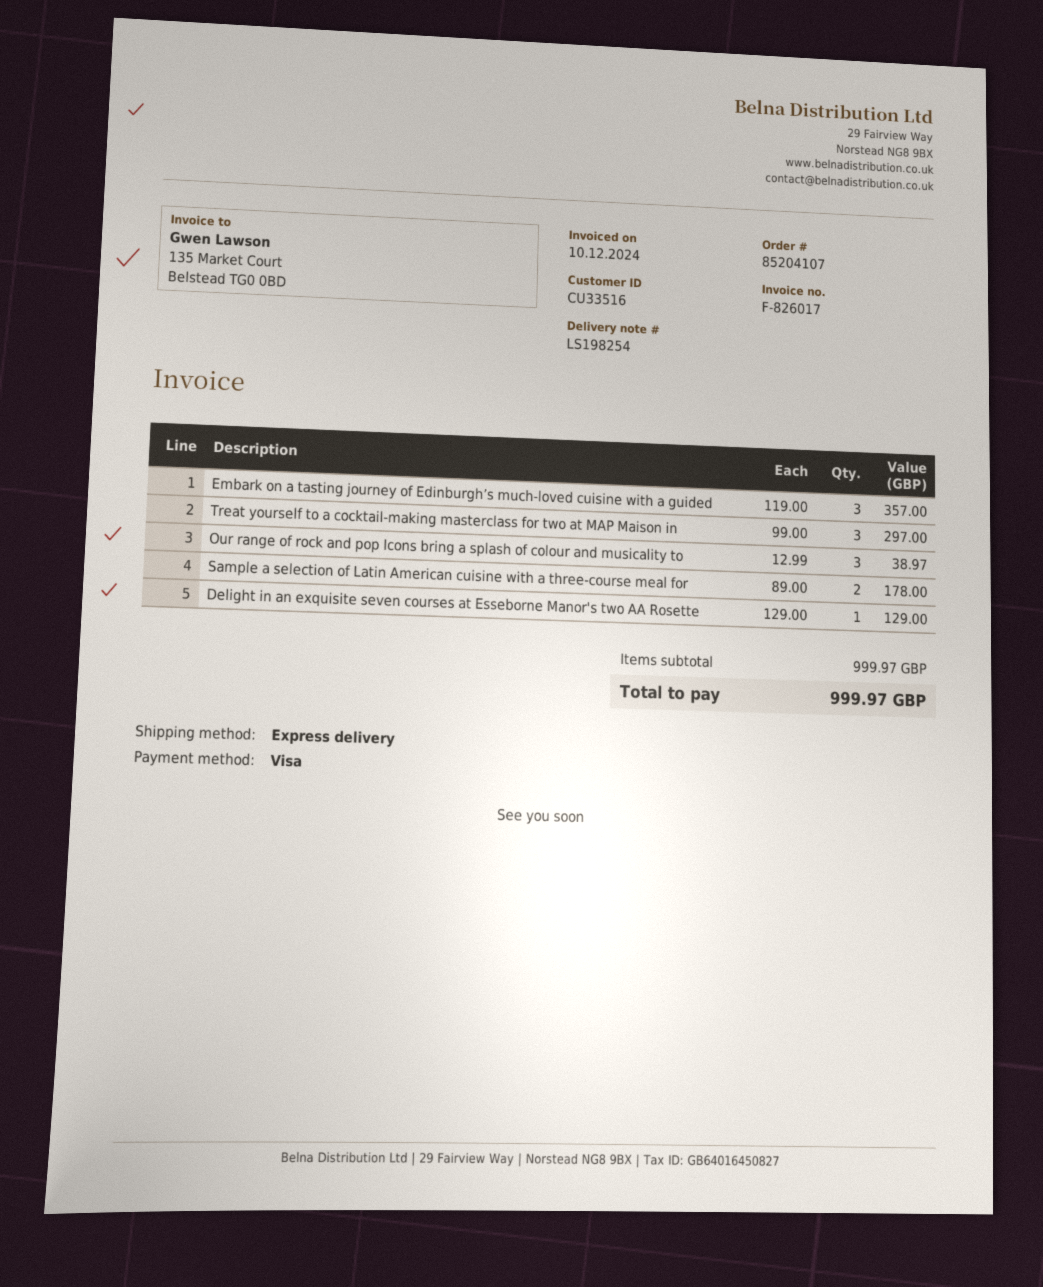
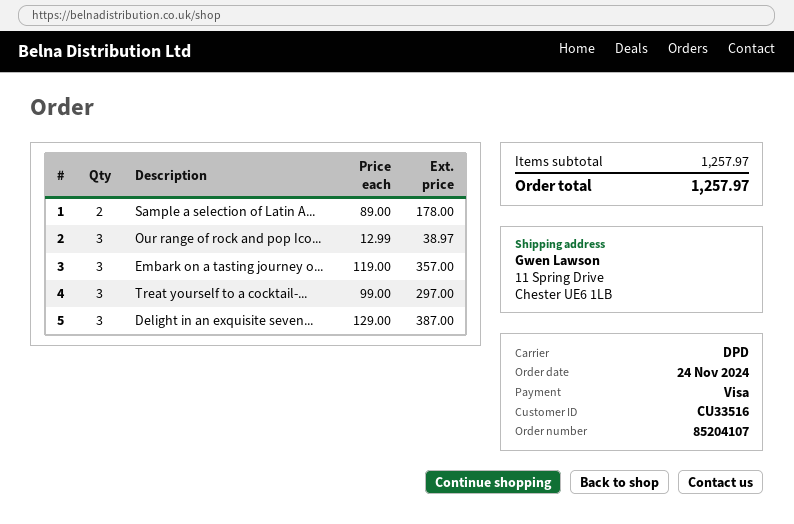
shipping method: express -> DPD
Delight in an exquisite seven courses at Esseborne Manor's two AA Rosette: 1 x 129.00 = 129.00 -> 3 x 129.00 = 387.00
subtotal: 999.97 -> 1257.97
total: 999.97 -> 1257.97

